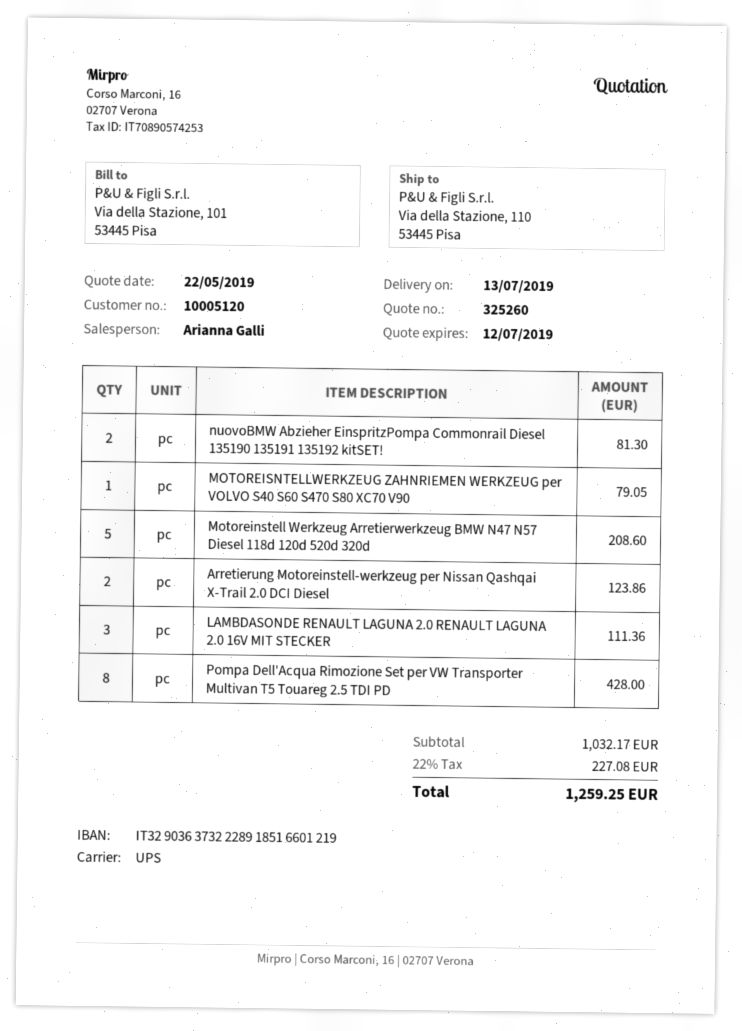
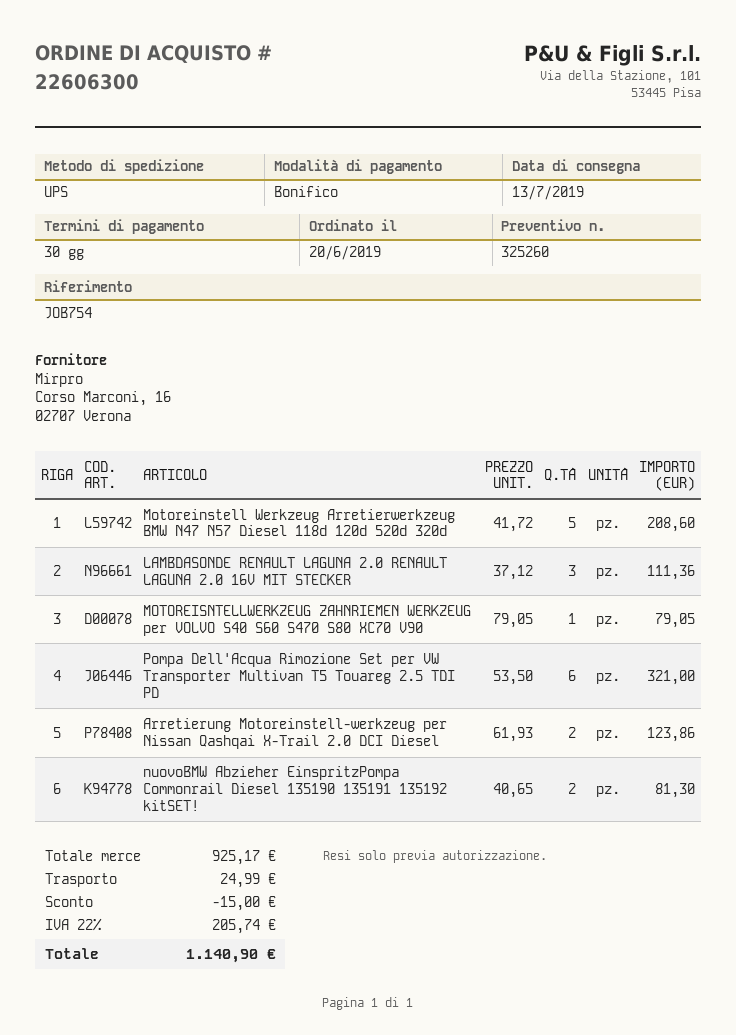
Pompa Dell'Acqua Rimozione Set per VW Transporter Multivan T5 Touareg 2.5 TDI PD: 8 for 428.00 -> 6 for 321.00
subtotal: 1032.17 -> 925.17
discount: none -> 15.00
shipping: none -> 24.99
tax: 22% = 227.08 -> 22% = 205.74
total: 1259.25 -> 1140.90

